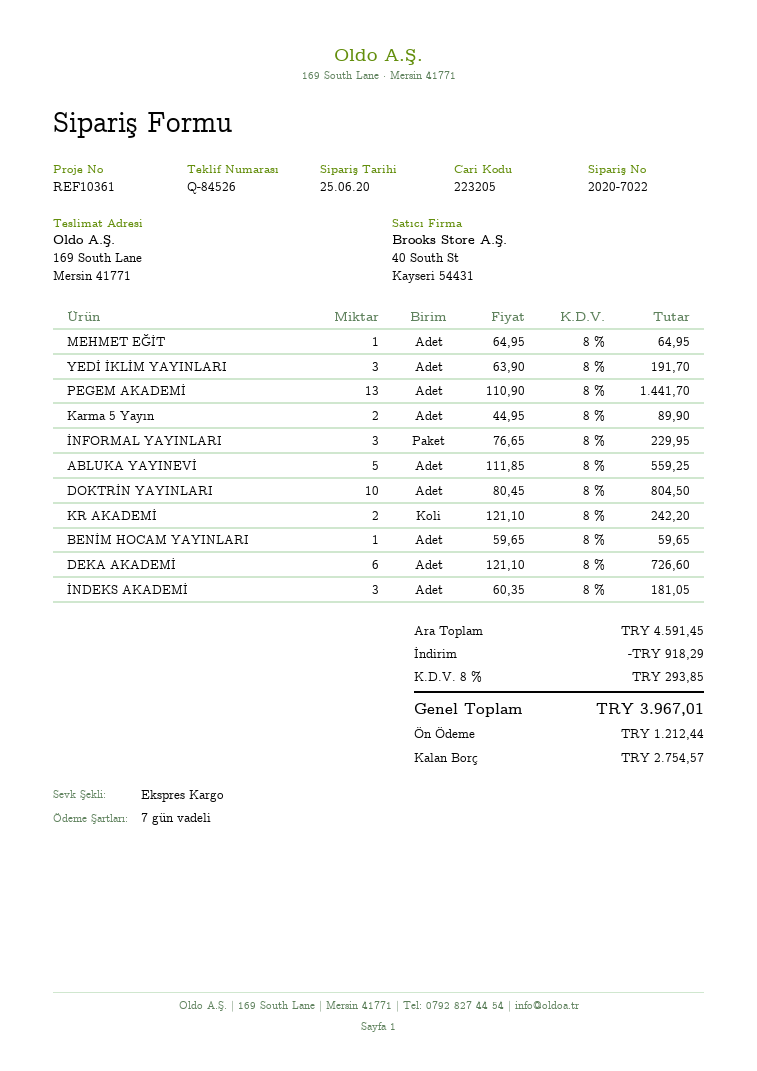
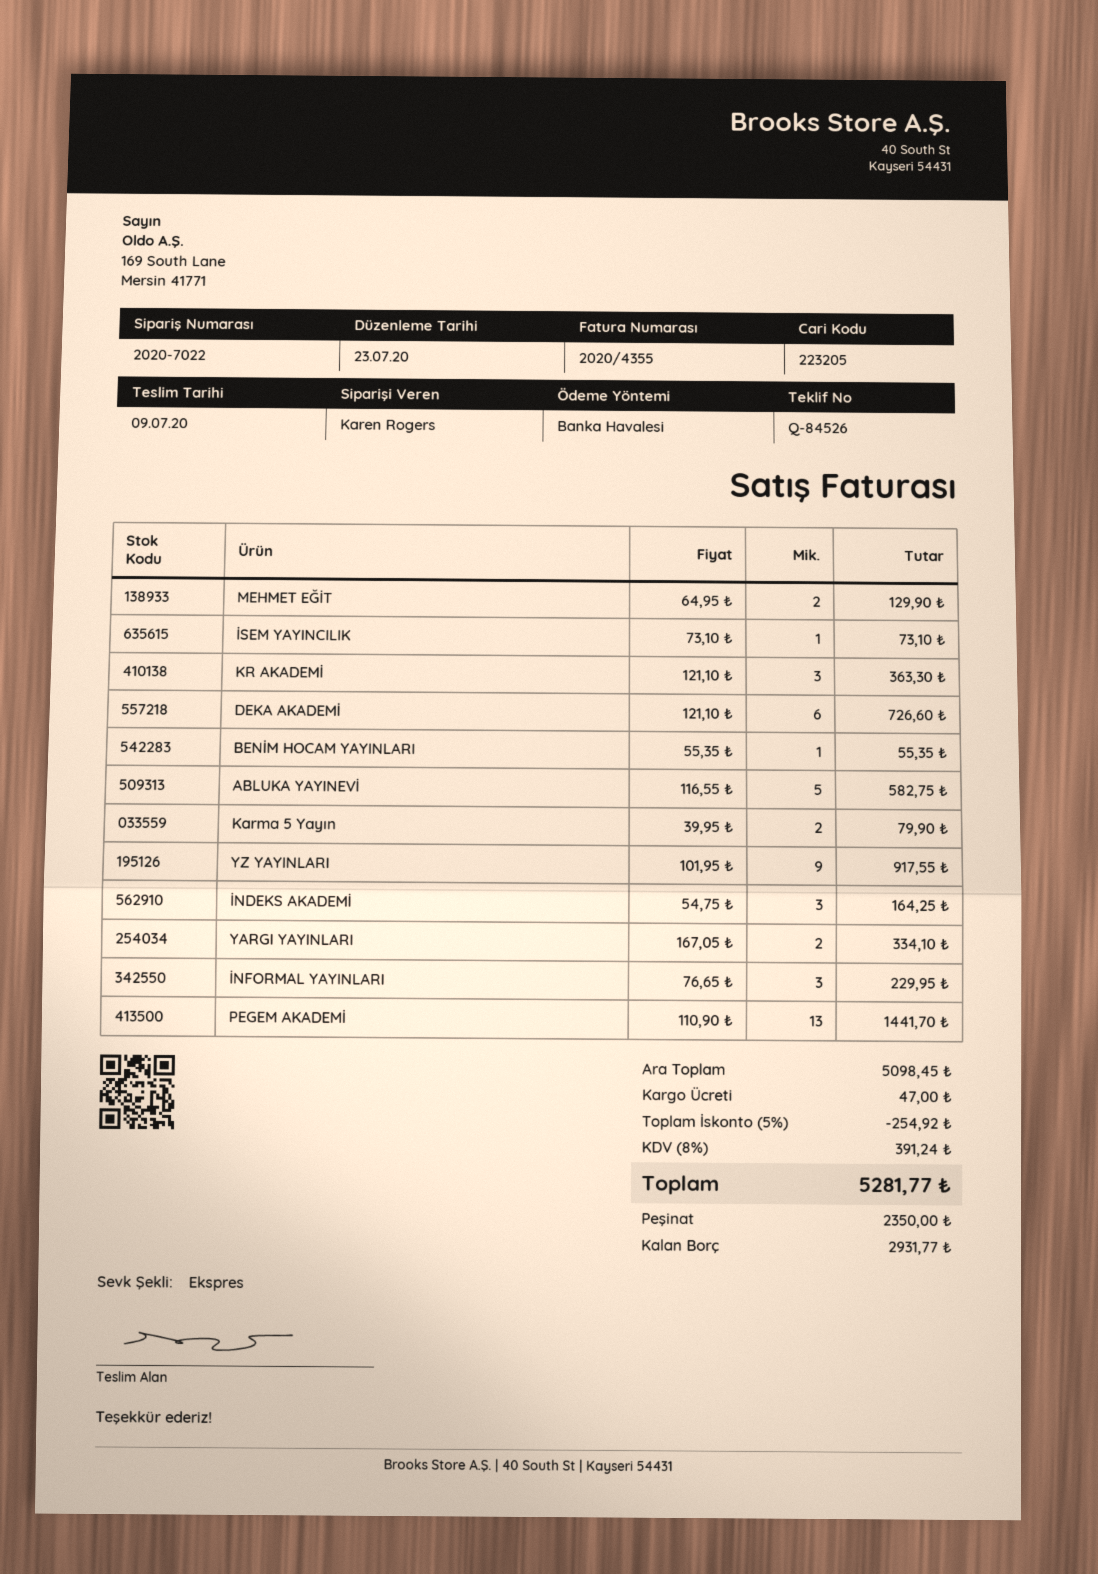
MEHMET EĞİT: 1 x 64.95 = 64.95 -> 2 x 64.95 = 129.90
YEDİ İKLİM YAYINLARI: 3 x 63.90 = 191.70 -> none
Karma 5 Yayın: 2 x 44.95 = 89.90 -> 2 x 39.95 = 79.90
ABLUKA YAYINEVİ: 5 x 111.85 = 559.25 -> 5 x 116.55 = 582.75
DOKTRİN YAYINLARI: 10 x 80.45 = 804.50 -> none
KR AKADEMİ: 2 x 121.10 = 242.20 -> 3 x 121.10 = 363.30
BENİM HOCAM YAYINLARI: 1 x 59.65 = 59.65 -> 1 x 55.35 = 55.35
İNDEKS AKADEMİ: 3 x 60.35 = 181.05 -> 3 x 54.75 = 164.25
İSEM YAYINCILIK: none -> 1 x 73.10 = 73.10
YZ YAYINLARI: none -> 9 x 101.95 = 917.55
YARGI YAYINLARI: none -> 2 x 167.05 = 334.10
subtotal: 4591.45 -> 5098.45
discount: 918.29 -> 254.92
shipping: none -> 47.00
tax: 8% = 293.85 -> 8% = 391.24
total: 3967.01 -> 5281.77
deposit: 1212.44 -> 2350.00
balance: 2754.57 -> 2931.77

